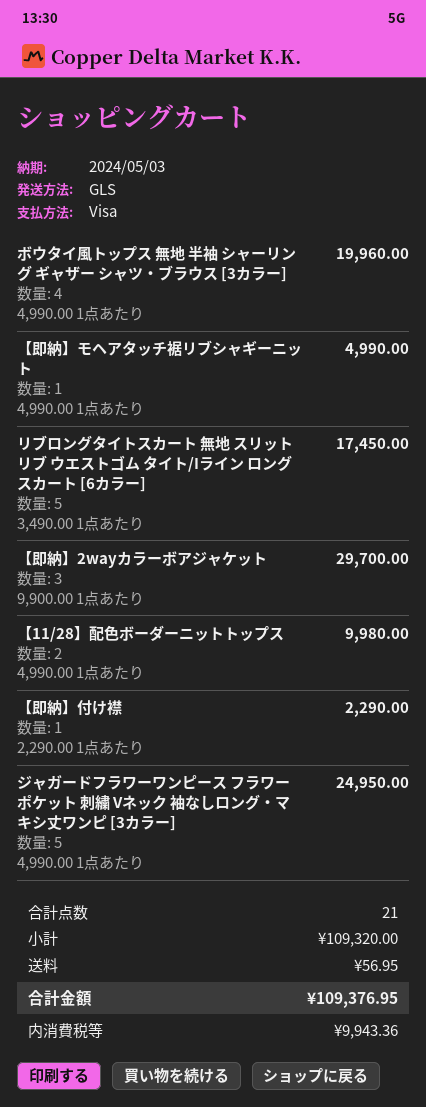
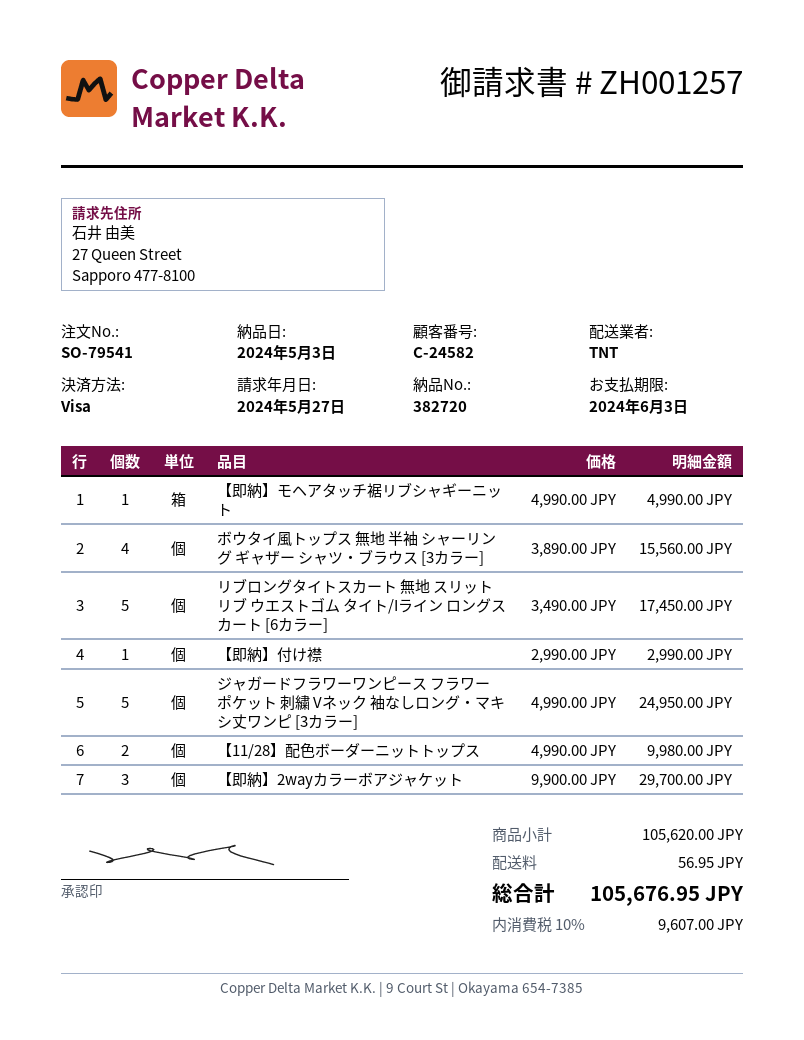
shipping method: GLS -> TNT
ボウタイ風トップス 無地 半袖 シャーリング ギャザー シャツ・ブラウス [3カラー]: 4 x 4990.00 = 19960.00 -> 4 x 3890.00 = 15560.00
【即納】付け襟: 1 x 2290.00 = 2290.00 -> 1 x 2990.00 = 2990.00
subtotal: 109320.00 -> 105620.00
tax: 9943.36 -> 9607.00
total: 109376.95 -> 105676.95

